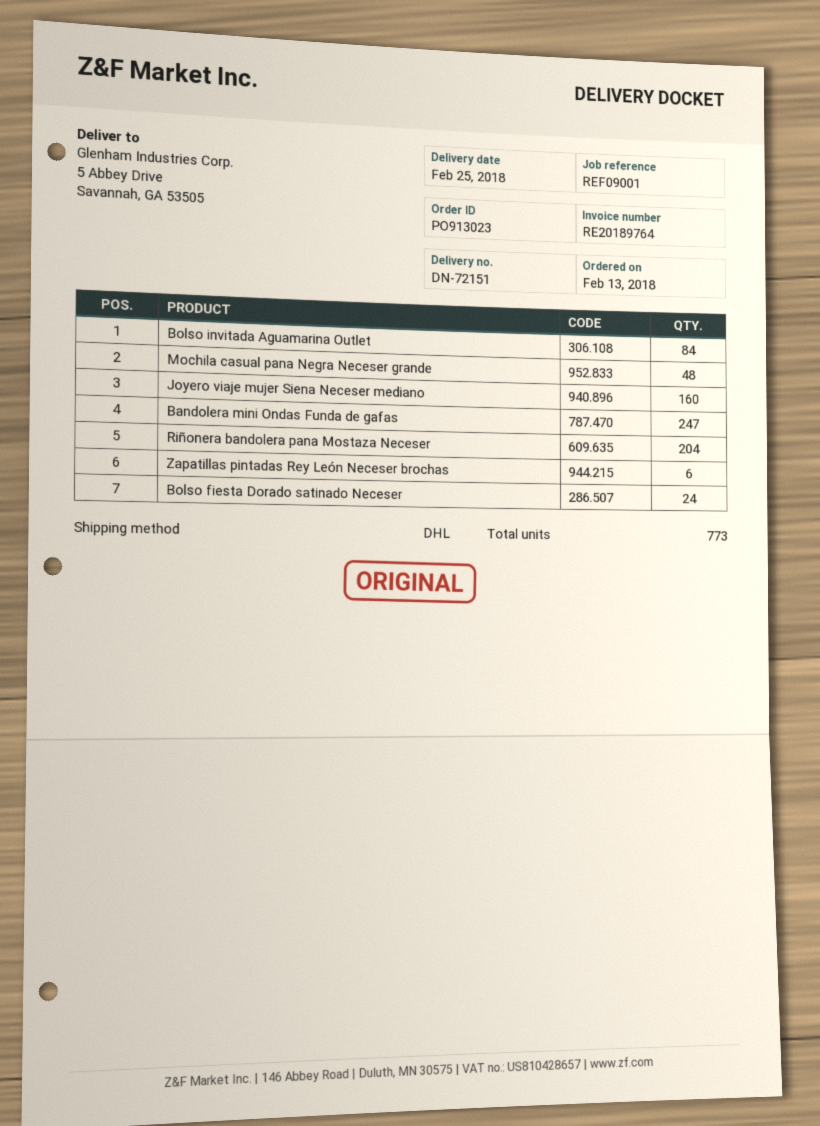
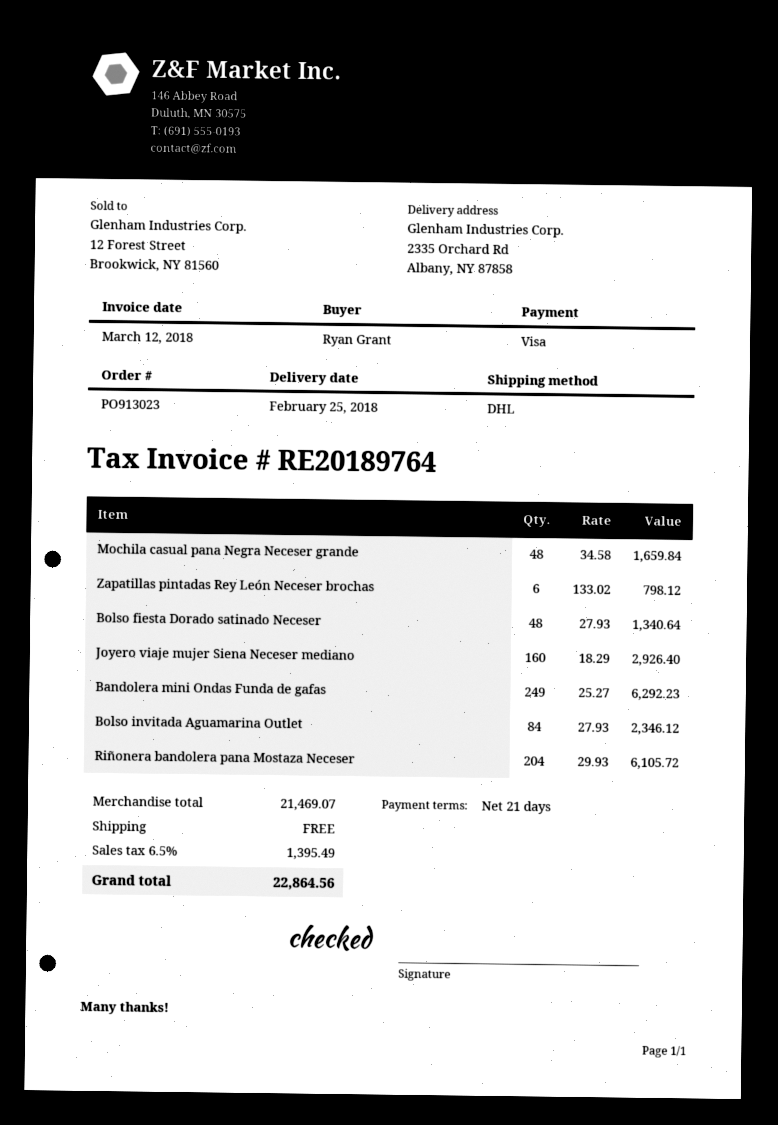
ship to: 5 Abbey Drive, Savannah, GA 53505 -> 2335 Orchard Rd, Albany, NY 87858
Bandolera mini Ondas Funda de gafas: 247 -> 249
Bolso fiesta Dorado satinado Neceser: 24 -> 48

